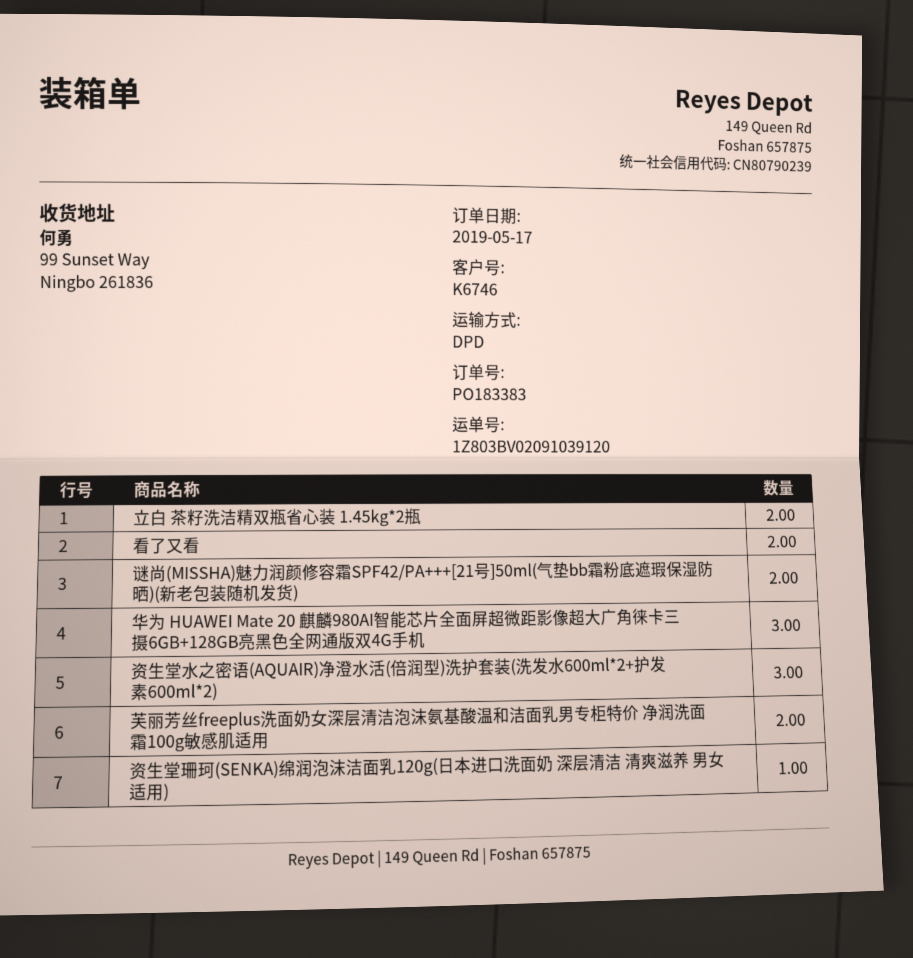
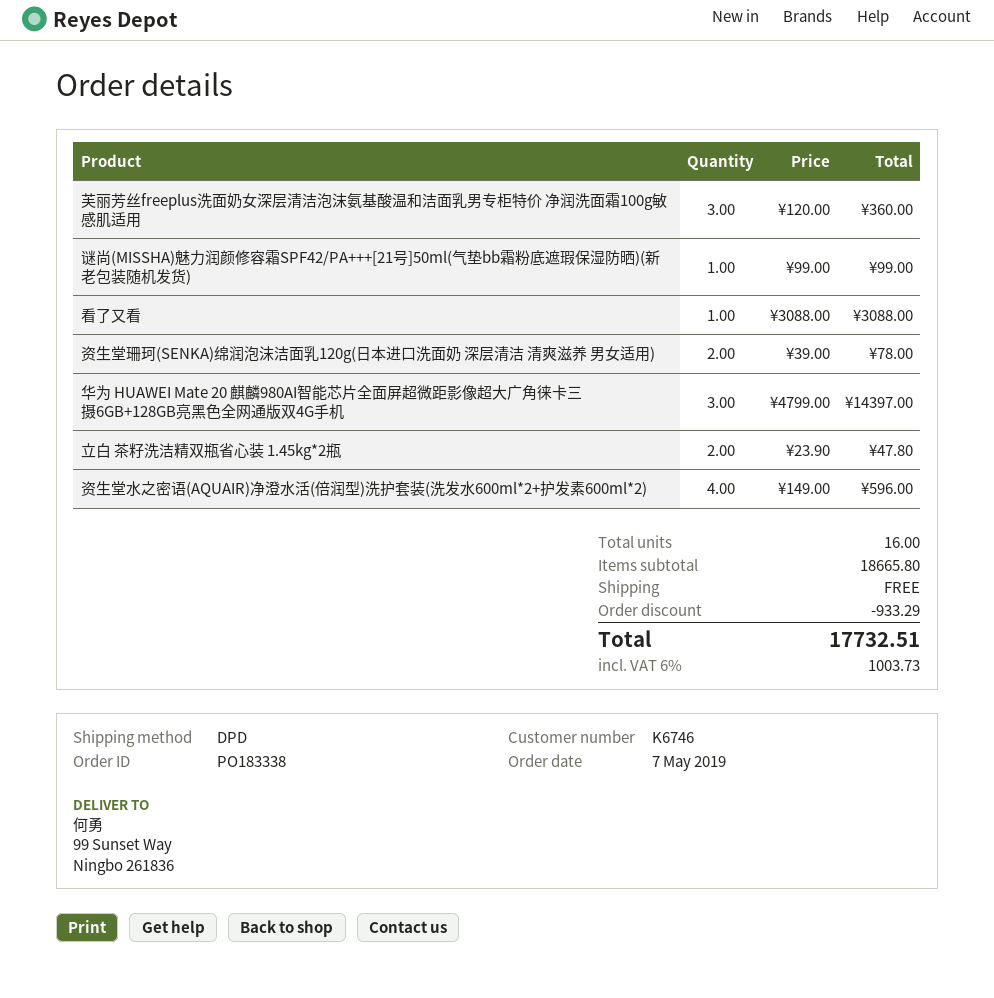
order number: PO183383 -> PO183338
order date: 2019-05-17 -> 2019-05-07
看了又看: 2 -> 1
谜尚(MISSHA)魅力润颜修容霜SPF42/PA+++[21号]50ml(气垫bb霜粉底遮瑕保湿防晒)(新老包装随机发货): 2 -> 1
资生堂水之密语(AQUAIR)净澄水活(倍润型)洗护套装(洗发水600ml*2+护发素600ml*2): 3 -> 4
芙丽芳丝freeplus洗面奶女深层清洁泡沫氨基酸温和洁面乳男专柜特价 净润洗面霜100g敏感肌适用: 2 -> 3
资生堂珊珂(SENKA)绵润泡沫洁面乳120g(日本进口洗面奶 深层清洁 清爽滋养 男女适用): 1 -> 2

